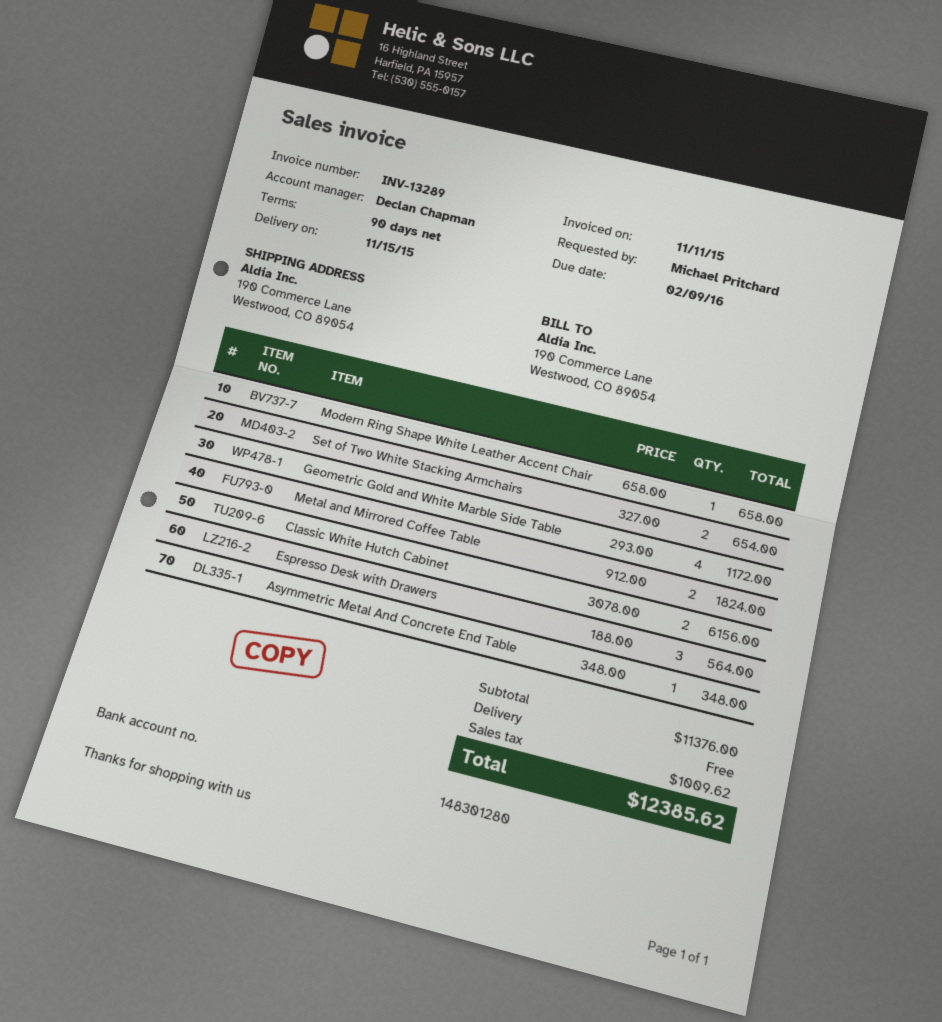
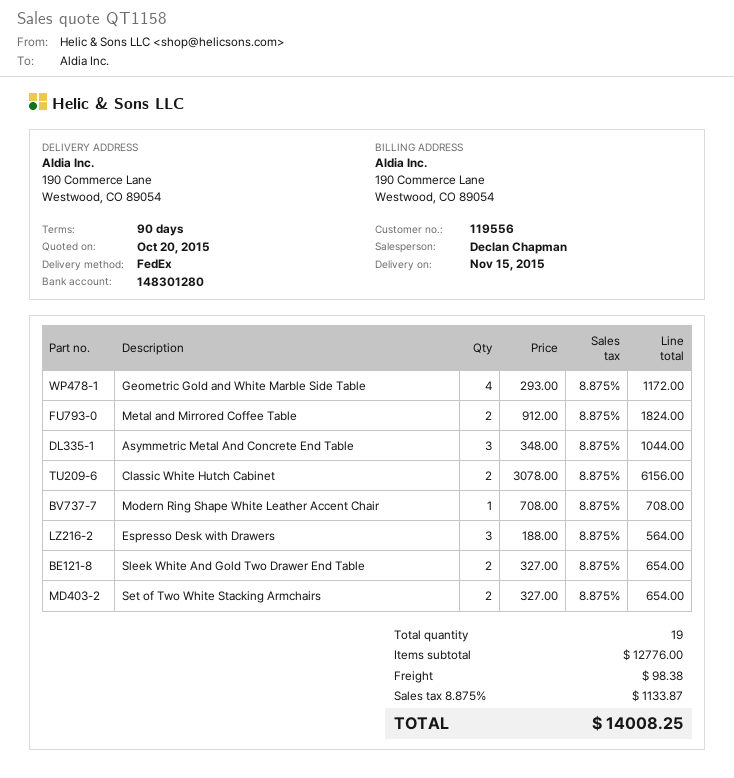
Modern Ring Shape White Leather Accent Chair: 1 x 658.00 = 658.00 -> 1 x 708.00 = 708.00
Asymmetric Metal And Concrete End Table: 1 x 348.00 = 348.00 -> 3 x 348.00 = 1044.00
Sleek White And Gold Two Drawer End Table: none -> 2 x 327.00 = 654.00
subtotal: 11376.00 -> 12776.00
shipping: 0.00 -> 98.38
tax: 1009.62 -> 1133.87
total: 12385.62 -> 14008.25

